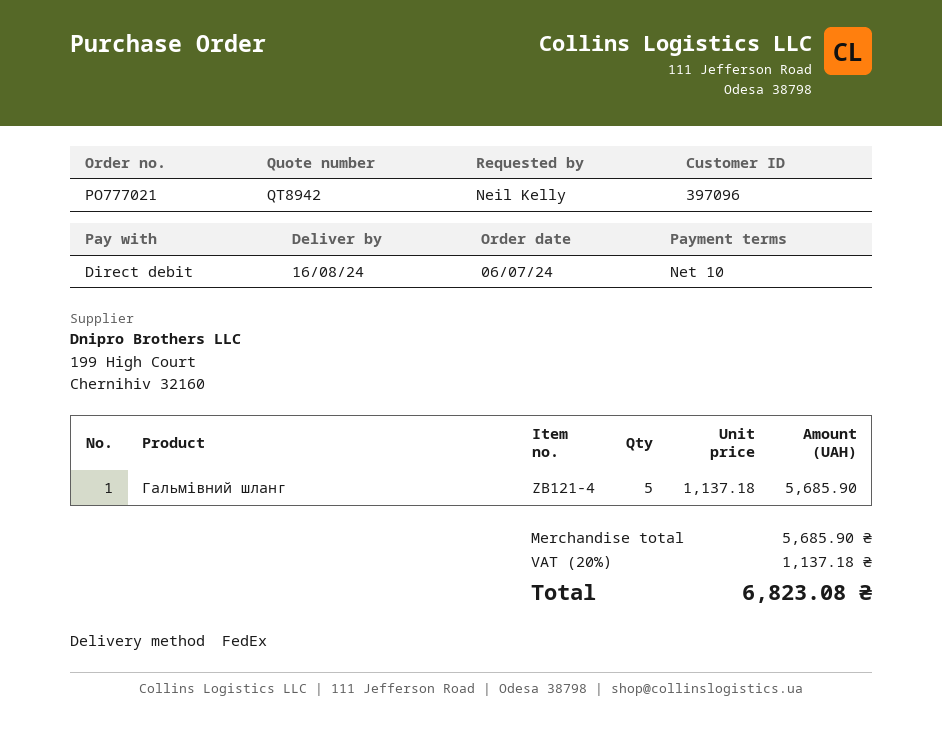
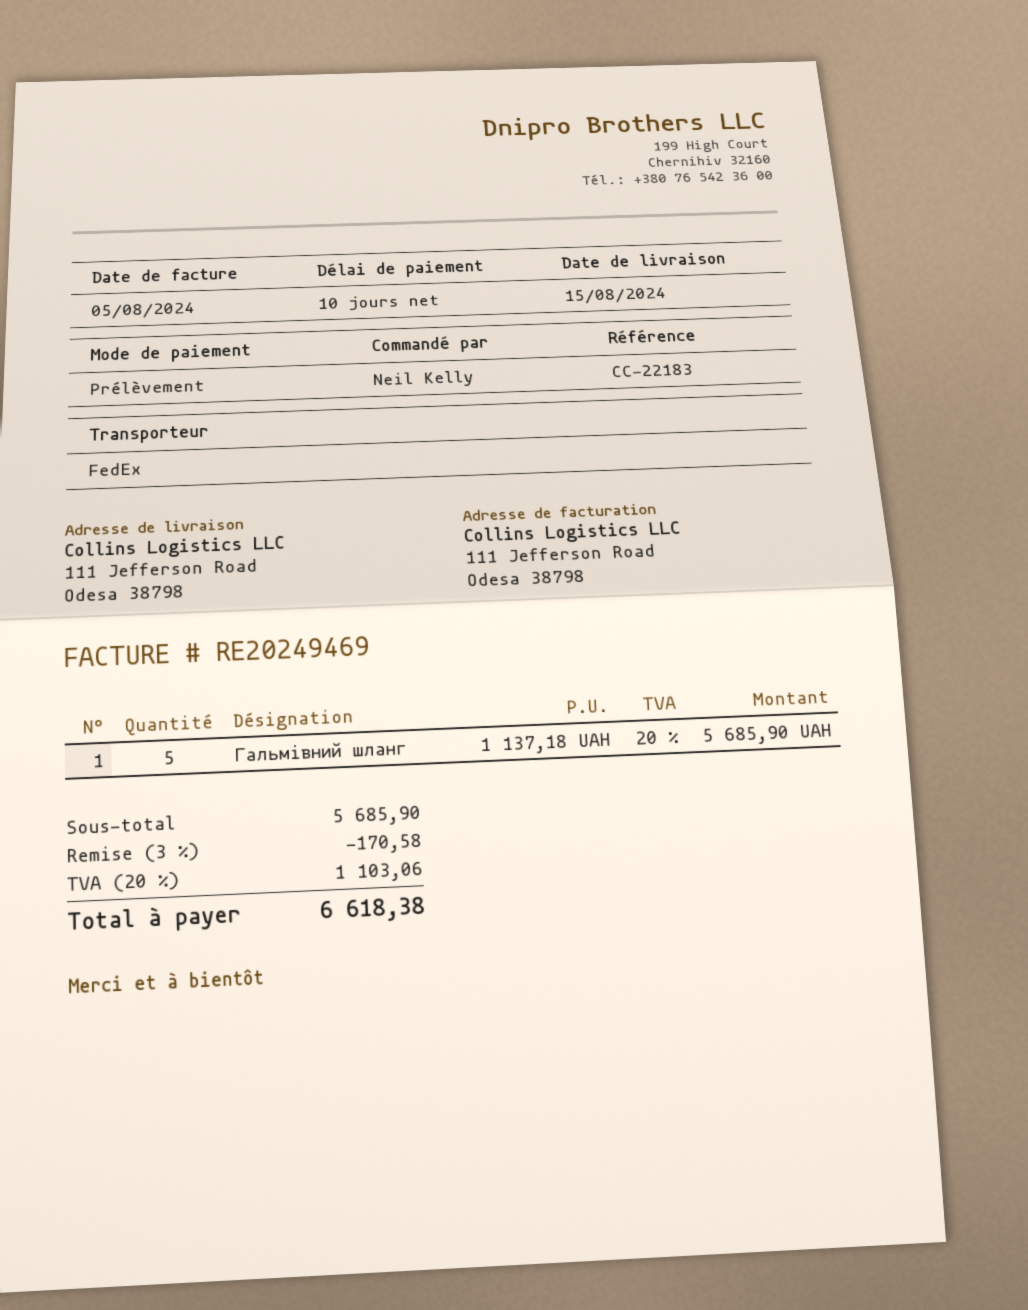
delivery date: 2024-08-16 -> 2024-08-15
discount: none -> 3% = 170.58
tax: 20% = 1137.18 -> 20% = 1103.06
total: 6823.08 -> 6618.38

